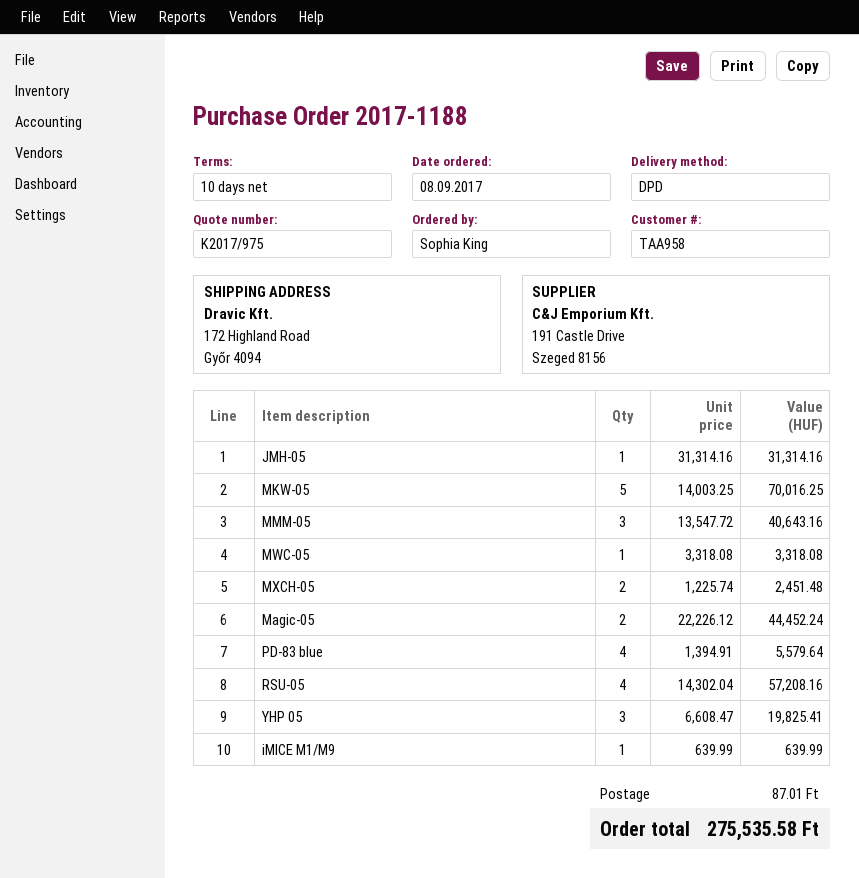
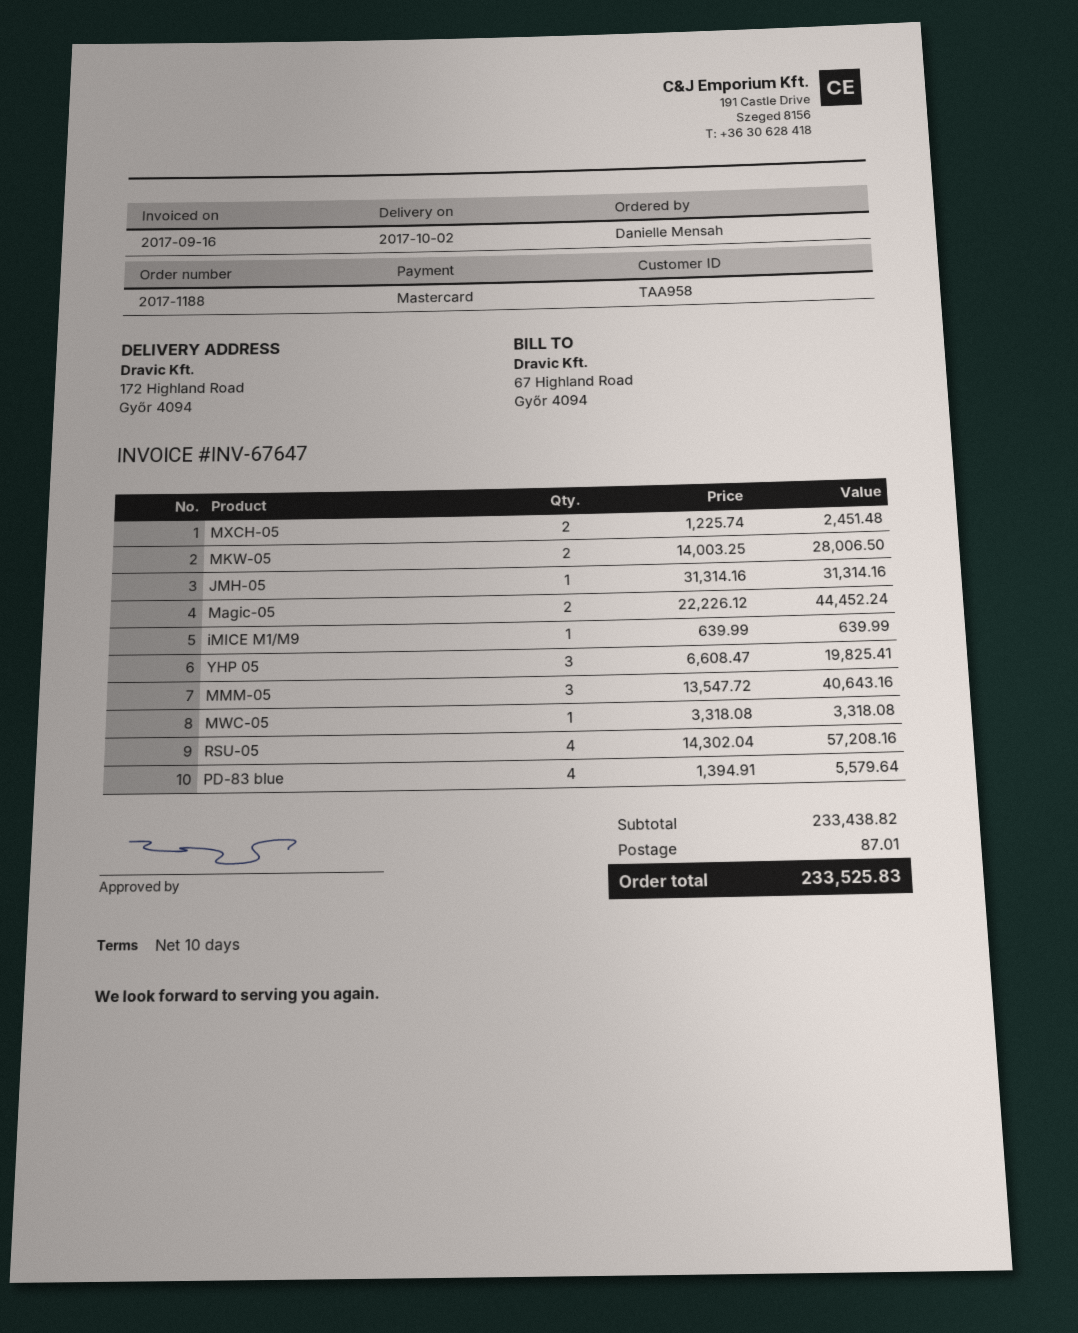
ordered by: Sophia King -> Danielle Mensah
MKW-05: 5 x 14003.25 = 70016.25 -> 2 x 14003.25 = 28006.50
total: 275535.58 -> 233525.83

